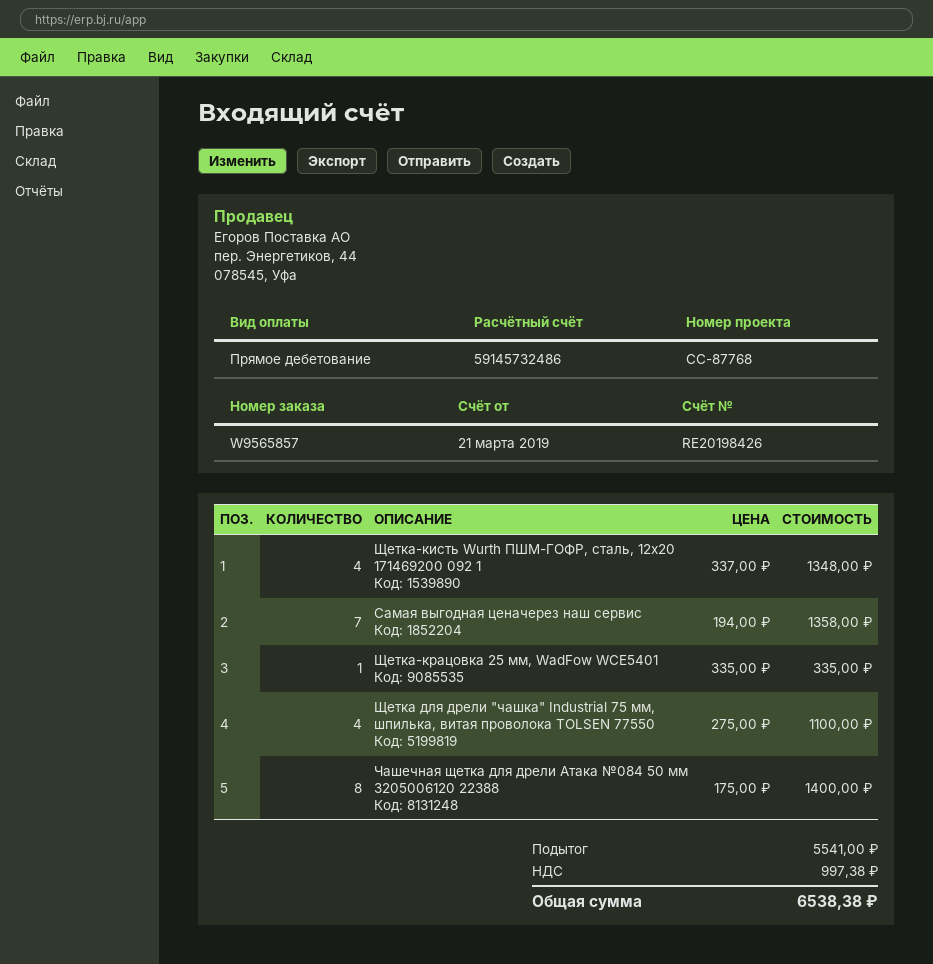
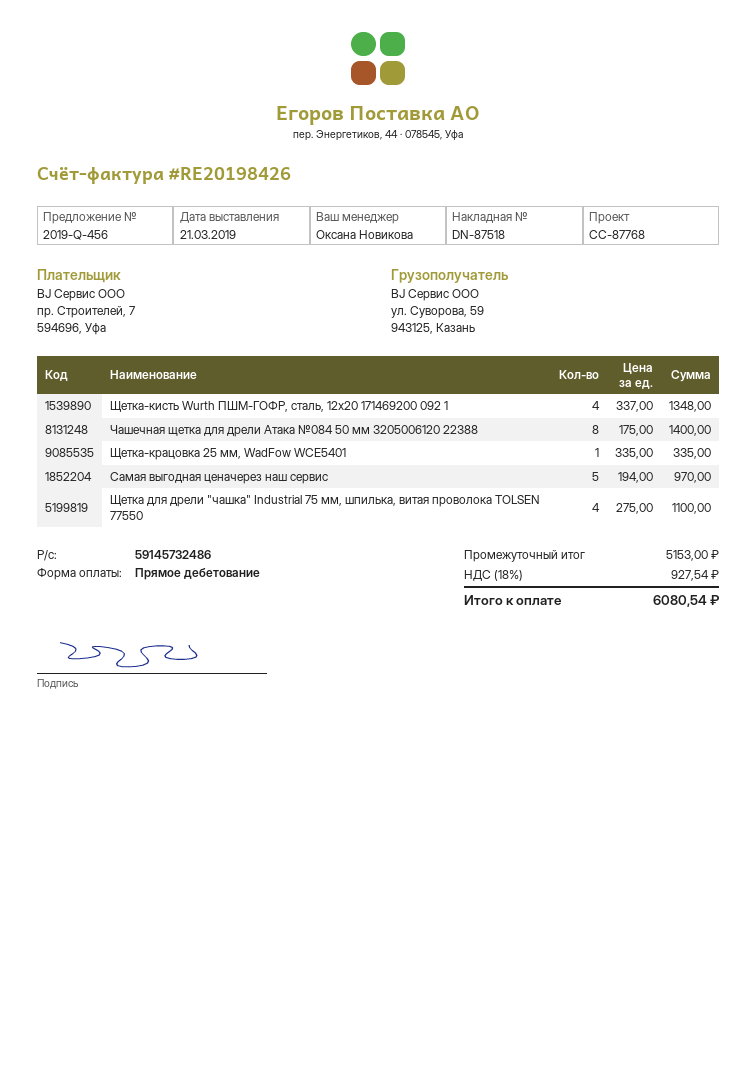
Самая выгодная ценачерез наш сервис: 7 x 194.00 = 1358.00 -> 5 x 194.00 = 970.00
subtotal: 5541.00 -> 5153.00
tax: 997.38 -> 927.54
total: 6538.38 -> 6080.54

